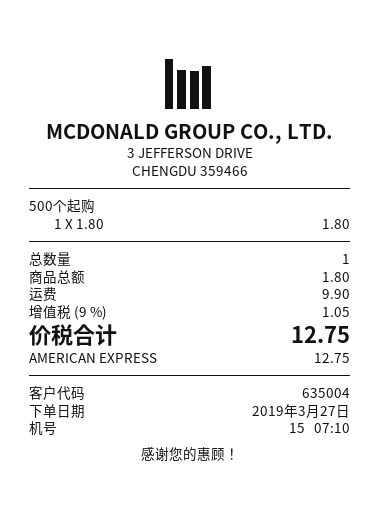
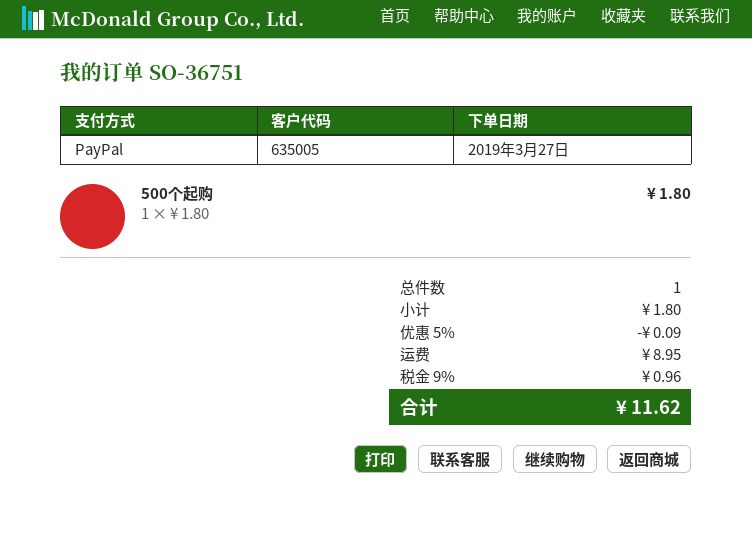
customer number: 635004 -> 635005
payment method: American Express -> PayPal
discount: none -> 5% = 0.09
shipping: 9.90 -> 8.95
tax: 9% = 1.05 -> 9% = 0.96
total: 12.75 -> 11.62

